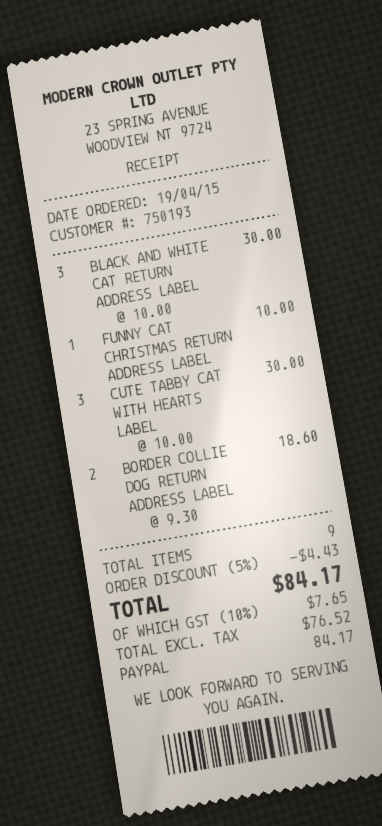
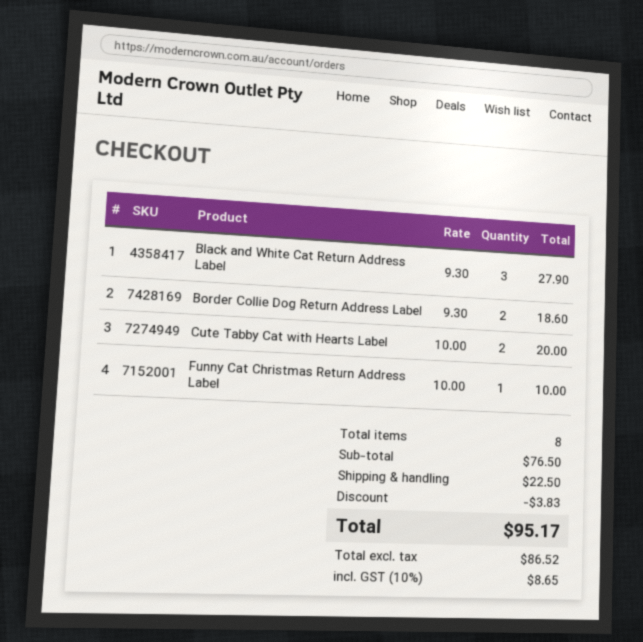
BLACK AND WHITE CAT RETURN ADDRESS LABEL: 3 x 10.00 = 30.00 -> 3 x 9.30 = 27.90
CUTE TABBY CAT WITH HEARTS LABEL: 3 x 10.00 = 30.00 -> 2 x 10.00 = 20.00
total quantity: 9 -> 8
discount: 4.43 -> 3.83
shipping: none -> 22.50
net: 76.52 -> 86.52
tax: 10% = 7.65 -> 10% = 8.65
total: 84.17 -> 95.17

